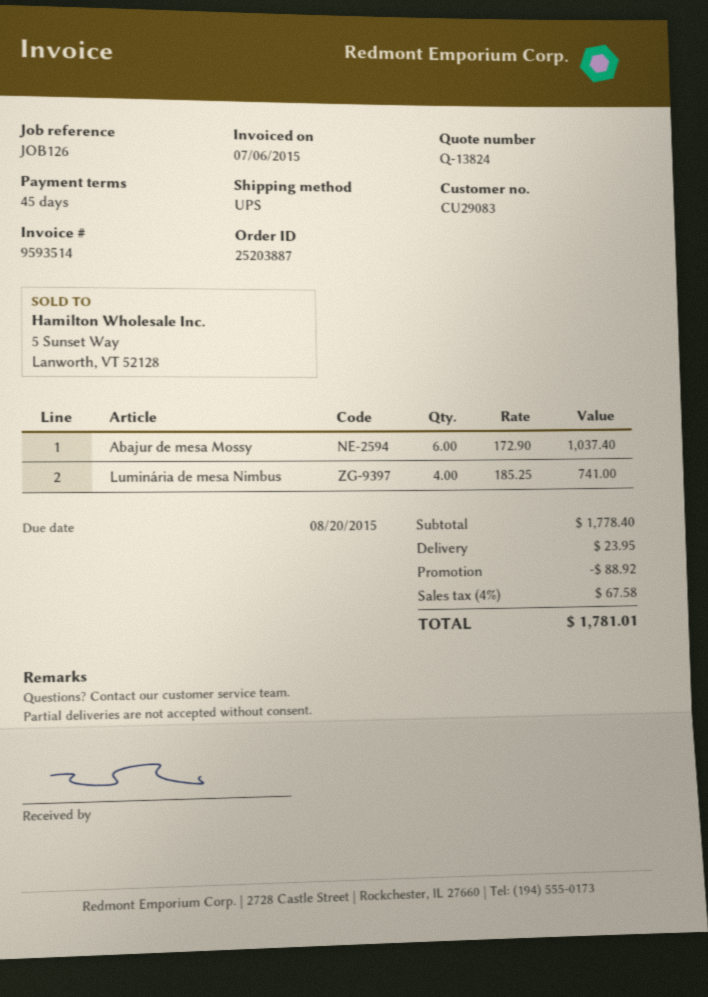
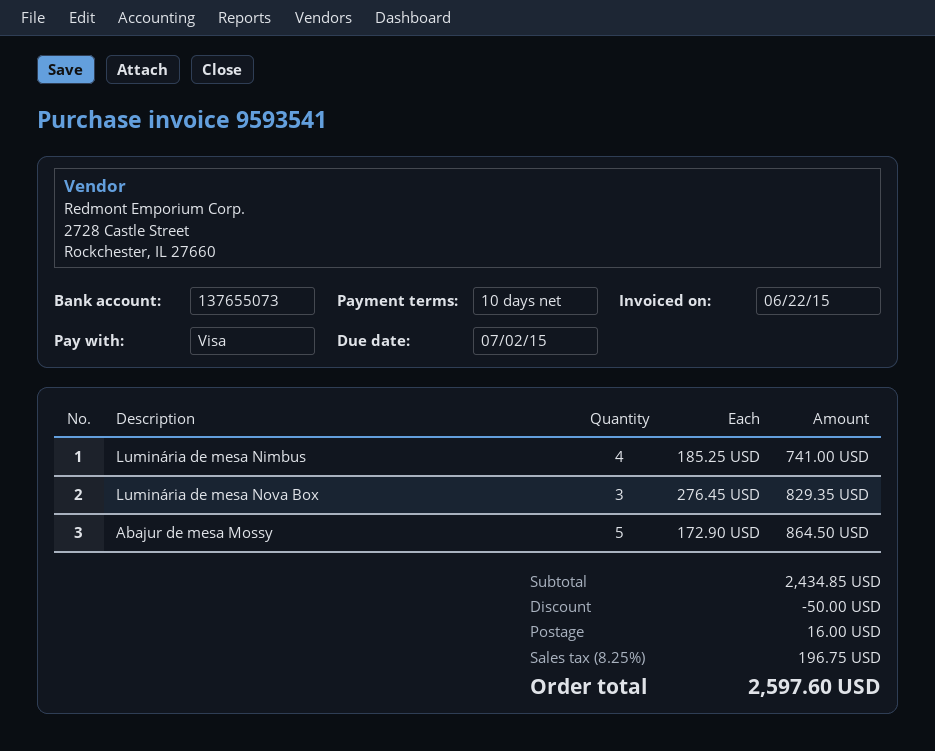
invoice number: 9593514 -> 9593541
invoice date: 2015-07-06 -> 2015-06-22
payment terms: 45 days -> 10 days
due date: 2015-08-20 -> 2015-07-02
Abajur de mesa Mossy: 6 x 172.90 = 1037.40 -> 5 x 172.90 = 864.50
Luminária de mesa Nova Box: none -> 3 x 276.45 = 829.35
subtotal: 1778.40 -> 2434.85
discount: 88.92 -> 50.00
shipping: 23.95 -> 16.00
tax: 4% = 67.58 -> 8.25% = 196.75
total: 1781.01 -> 2597.60

